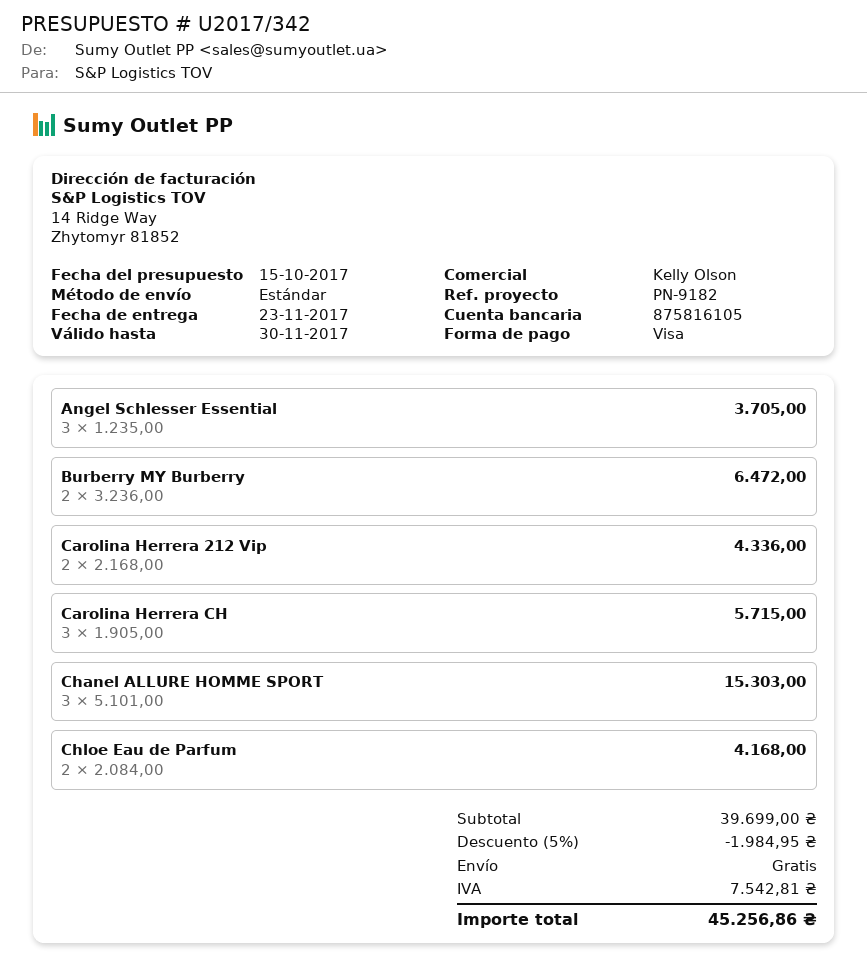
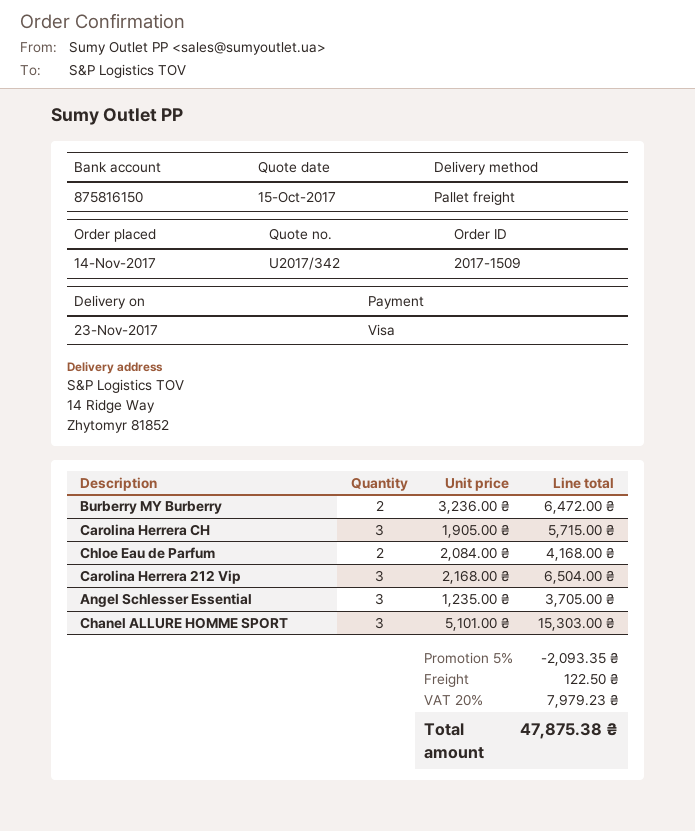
bank account: 875816105 -> 875816150
shipping method: standard -> pallet freight
Carolina Herrera 212 Vip: 2 x 2168.00 = 4336.00 -> 3 x 2168.00 = 6504.00
discount: 5% = 1984.95 -> 5% = 2093.35
shipping: 0.00 -> 122.50
tax: 7542.81 -> 7979.23
total: 45256.86 -> 47875.38

